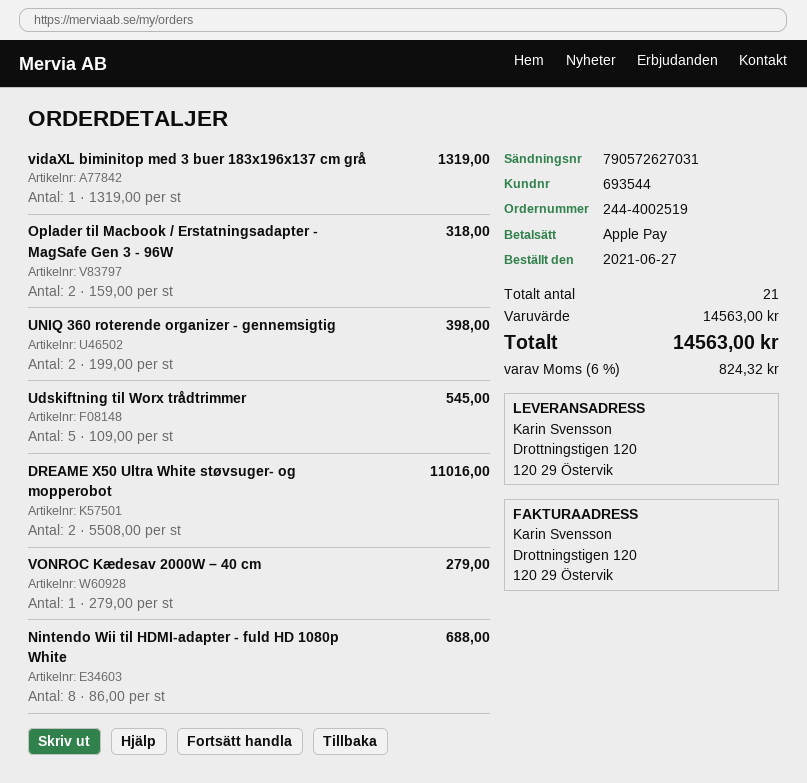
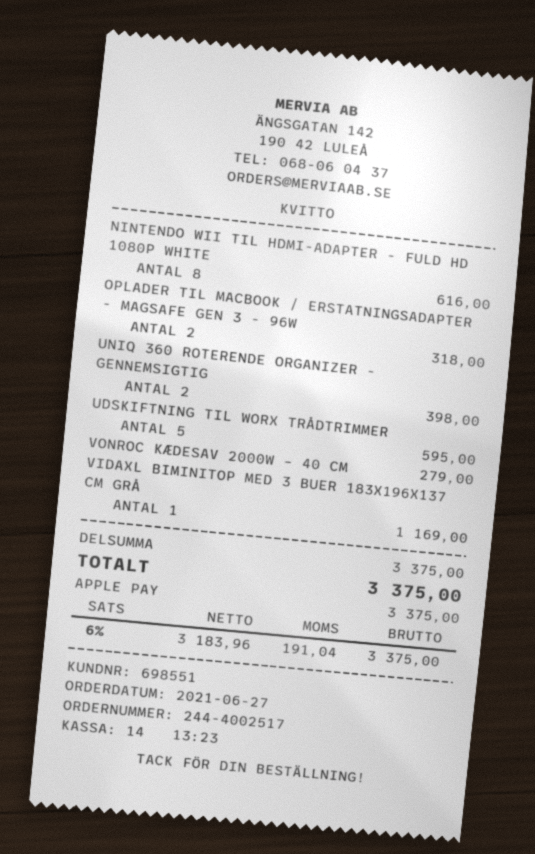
order number: 244-4002519 -> 244-4002517
customer number: 693544 -> 698551
vidaXL biminitop med 3 buer 183x196x137 cm grå: 1 for 1319.00 -> 1 for 1169.00
Udskiftning til Worx trådtrimmer: 5 for 545.00 -> 5 for 595.00
DREAME X50 Ultra White støvsuger- og mopperobot: 2 for 11016.00 -> none
Nintendo Wii til HDMI-adapter - fuld HD 1080p White: 8 for 688.00 -> 8 for 616.00
subtotal: 14563.00 -> 3375.00
tax: 6% = 824.32 -> 6% = 191.04
total: 14563.00 -> 3375.00

